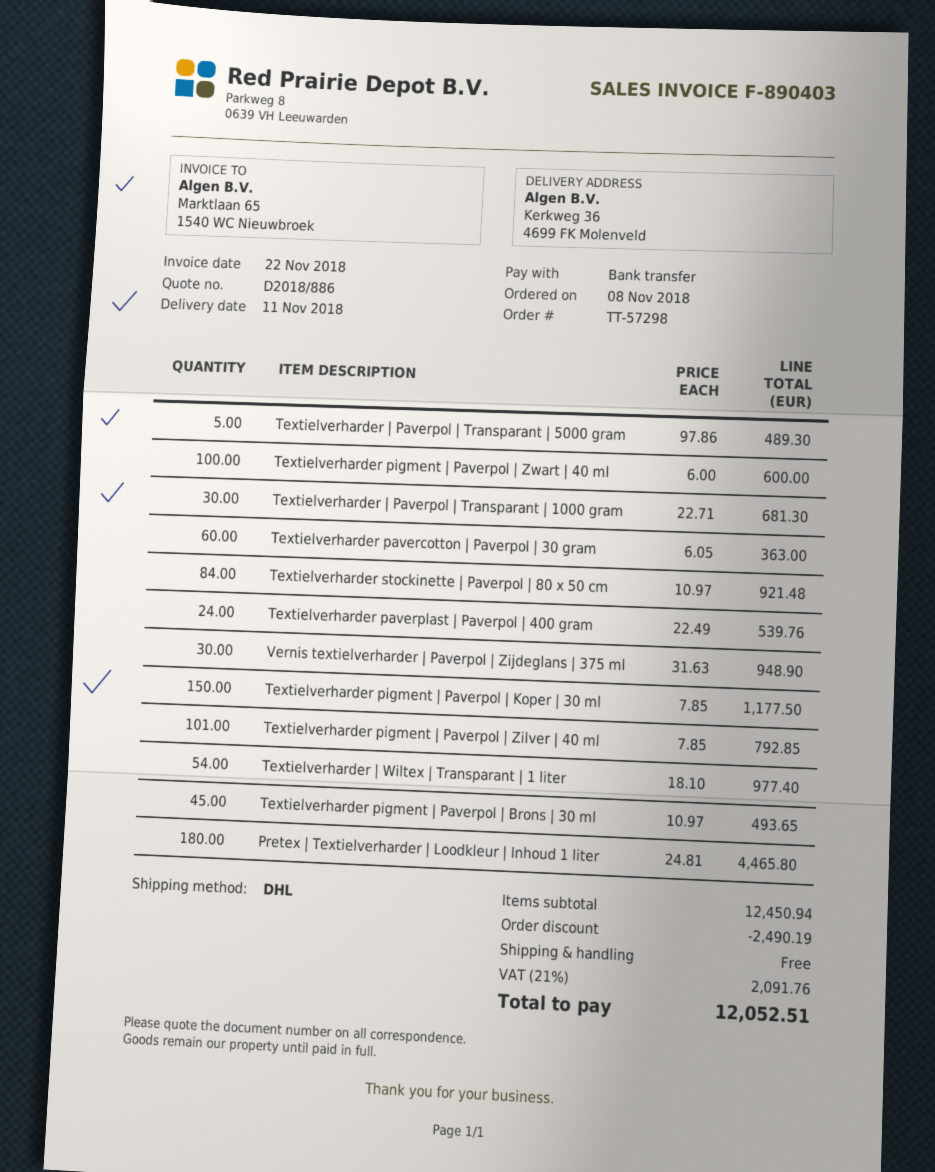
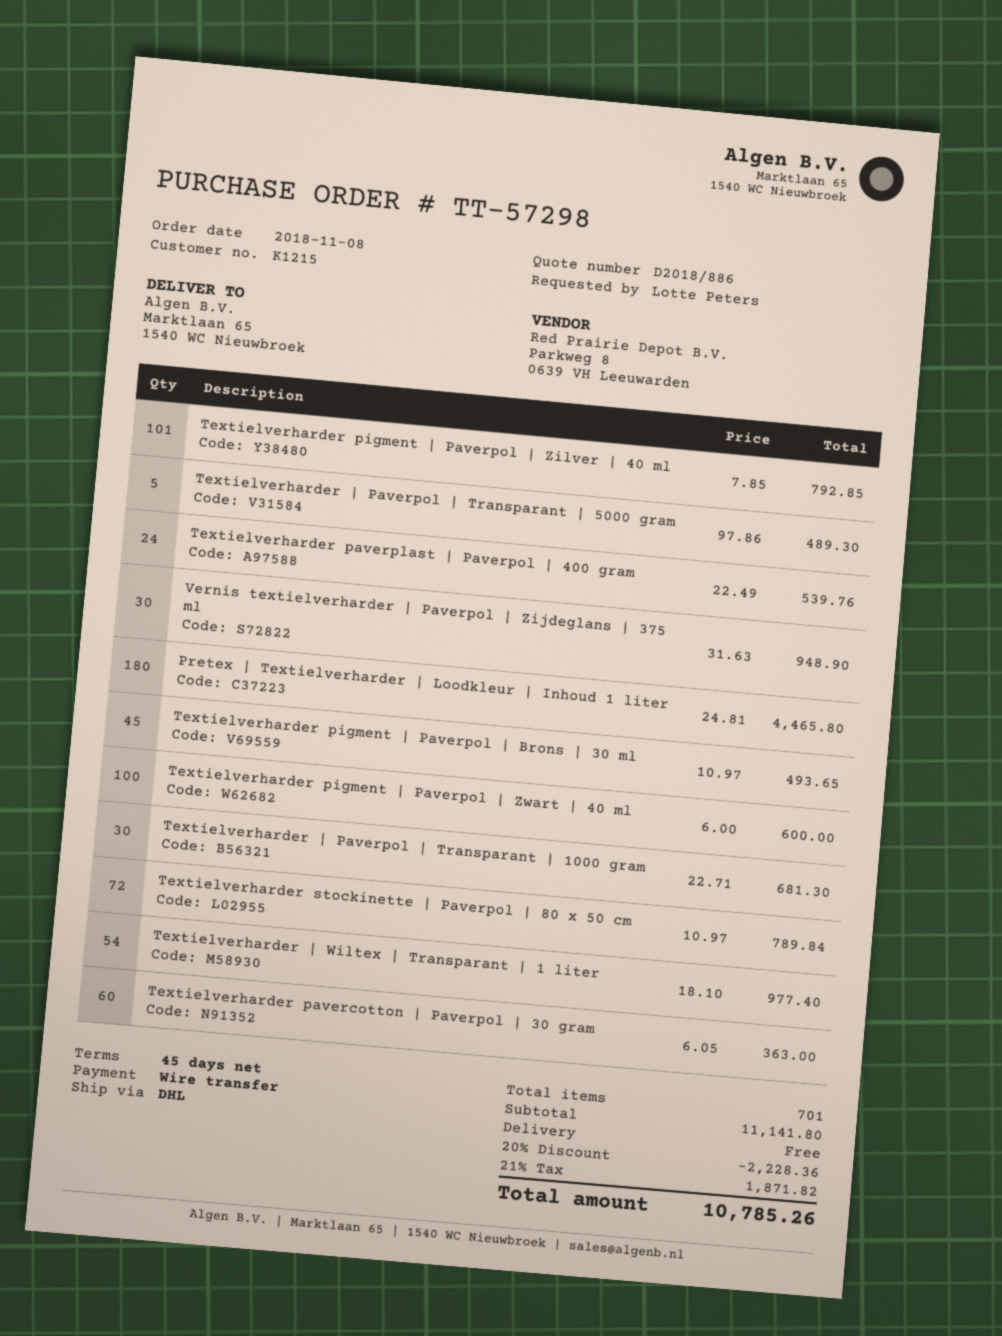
ship to: Kerkweg 36, 4699 FK Molenveld -> Marktlaan 65, 1540 WC Nieuwbroek
Textielverharder stockinette | Paverpol | 80 x 50 cm: 84 x 10.97 = 921.48 -> 72 x 10.97 = 789.84
Textielverharder pigment | Paverpol | Koper | 30 ml: 150 x 7.85 = 1177.50 -> none
subtotal: 12450.94 -> 11141.80
discount: 2490.19 -> 2228.36
tax: 21% = 2091.76 -> 21% = 1871.82
total: 12052.51 -> 10785.26

